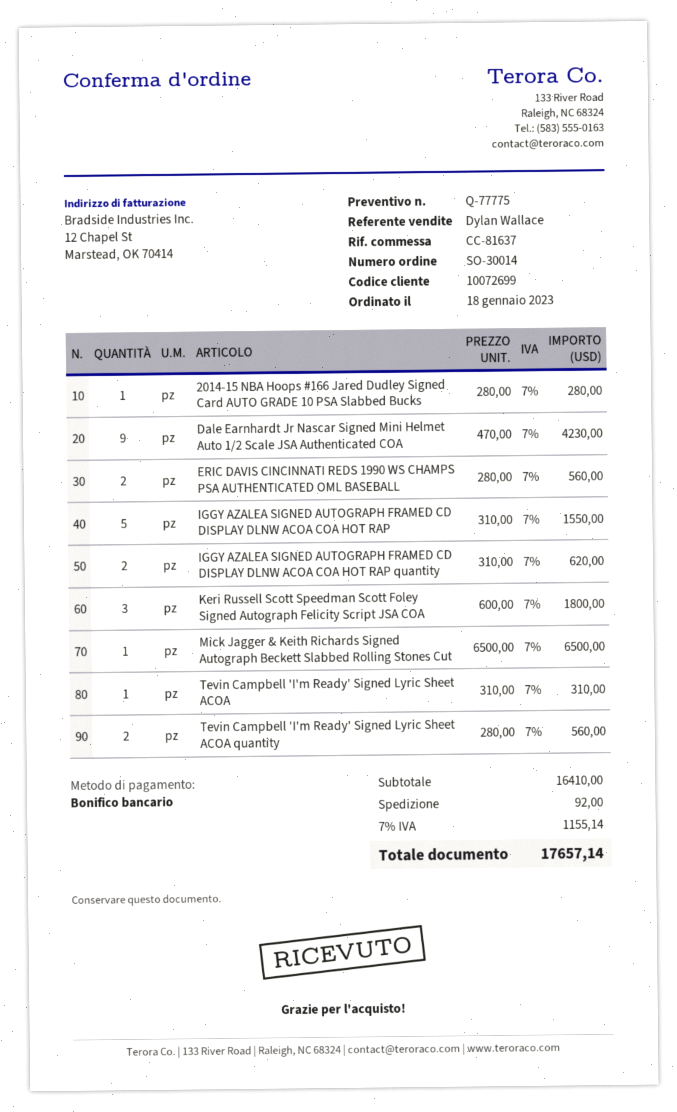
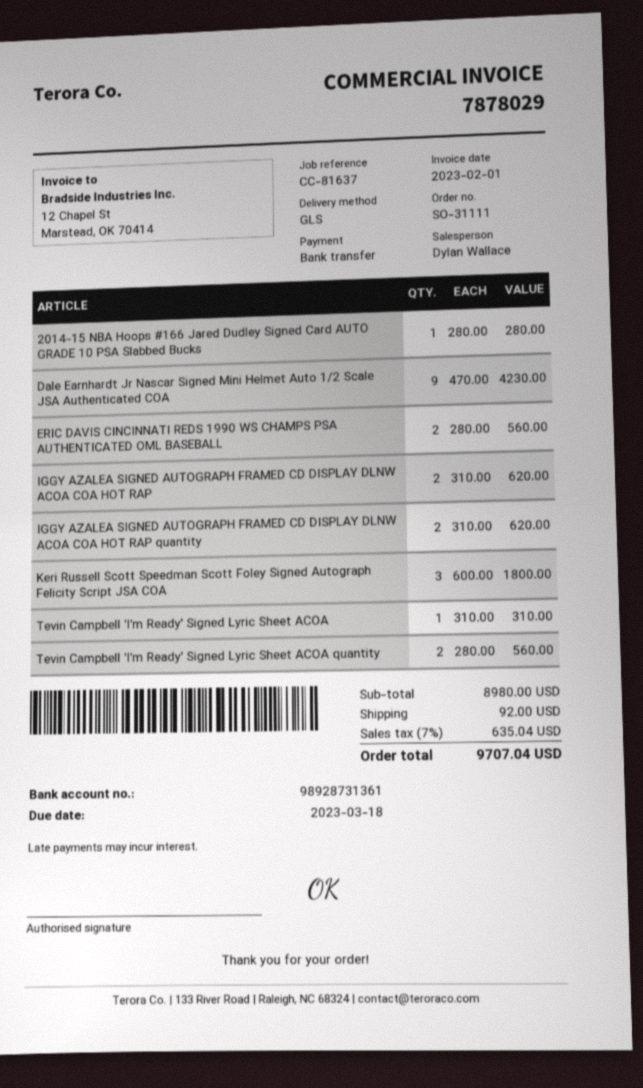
order number: SO-30014 -> SO-31111
IGGY AZALEA SIGNED AUTOGRAPH FRAMED CD DISPLAY DLNW ACOA COA HOT RAP: 5 x 310.00 = 1550.00 -> 2 x 310.00 = 620.00
Mick Jagger & Keith Richards Signed Autograph Beckett Slabbed Rolling Stones Cut: 1 x 6500.00 = 6500.00 -> none
subtotal: 16410.00 -> 8980.00
tax: 7% = 1155.14 -> 7% = 635.04
total: 17657.14 -> 9707.04

